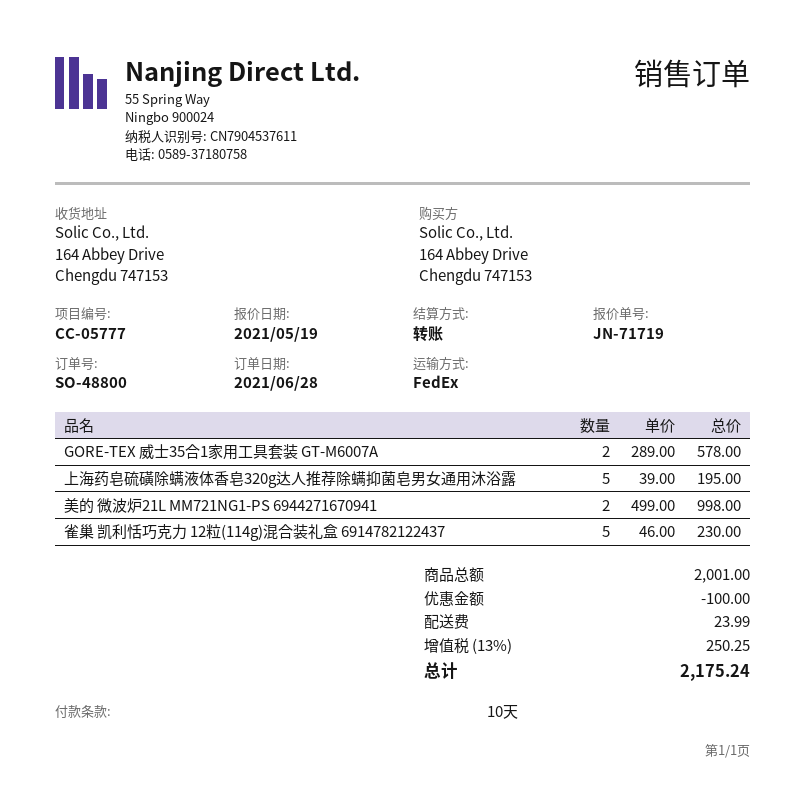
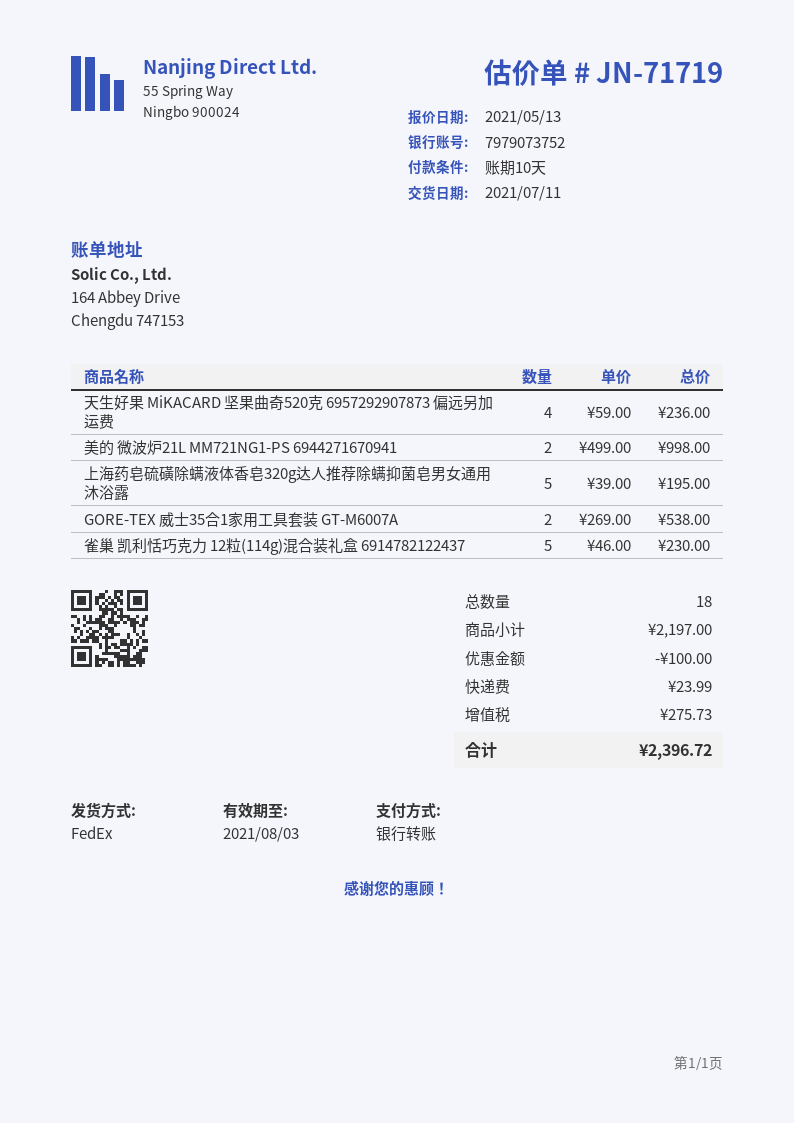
quote date: 2021-05-19 -> 2021-05-13
GORE-TEX 威士35合1家用工具套装 GT-M6007A: 2 x 289.00 = 578.00 -> 2 x 269.00 = 538.00
天生好果 MiKACARD 坚果曲奇520克 6957292907873 偏远另加运费: none -> 4 x 59.00 = 236.00
subtotal: 2001.00 -> 2197.00
tax: 250.25 -> 275.73
total: 2175.24 -> 2396.72

